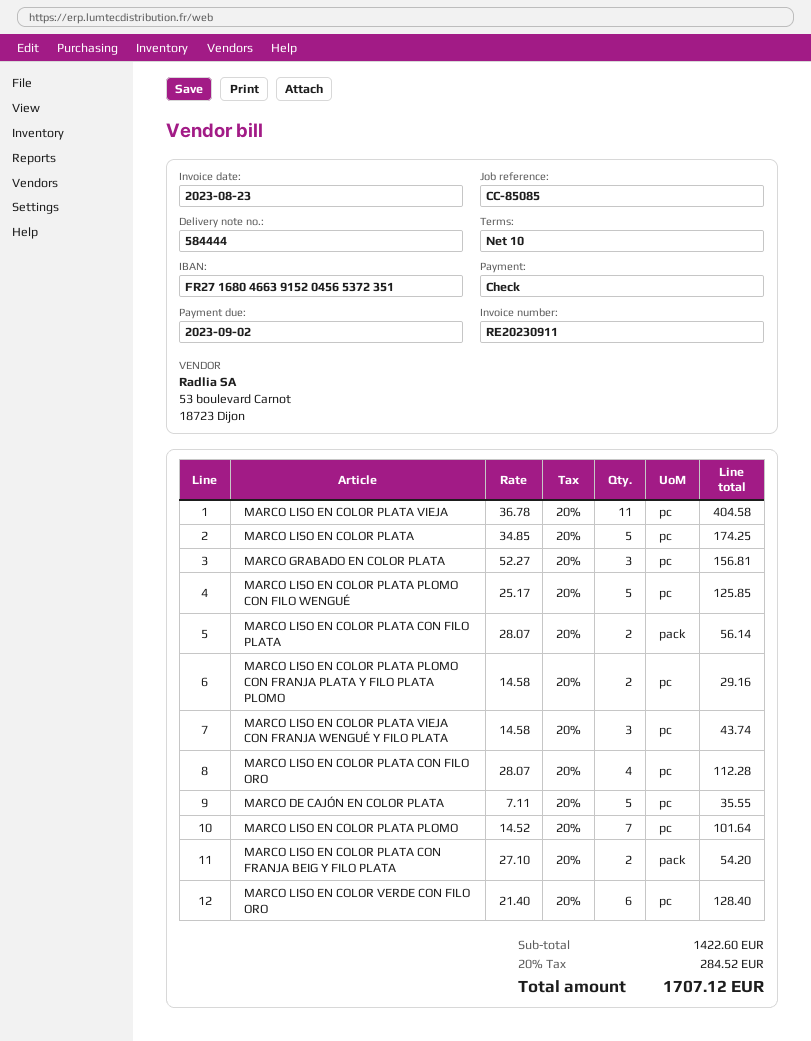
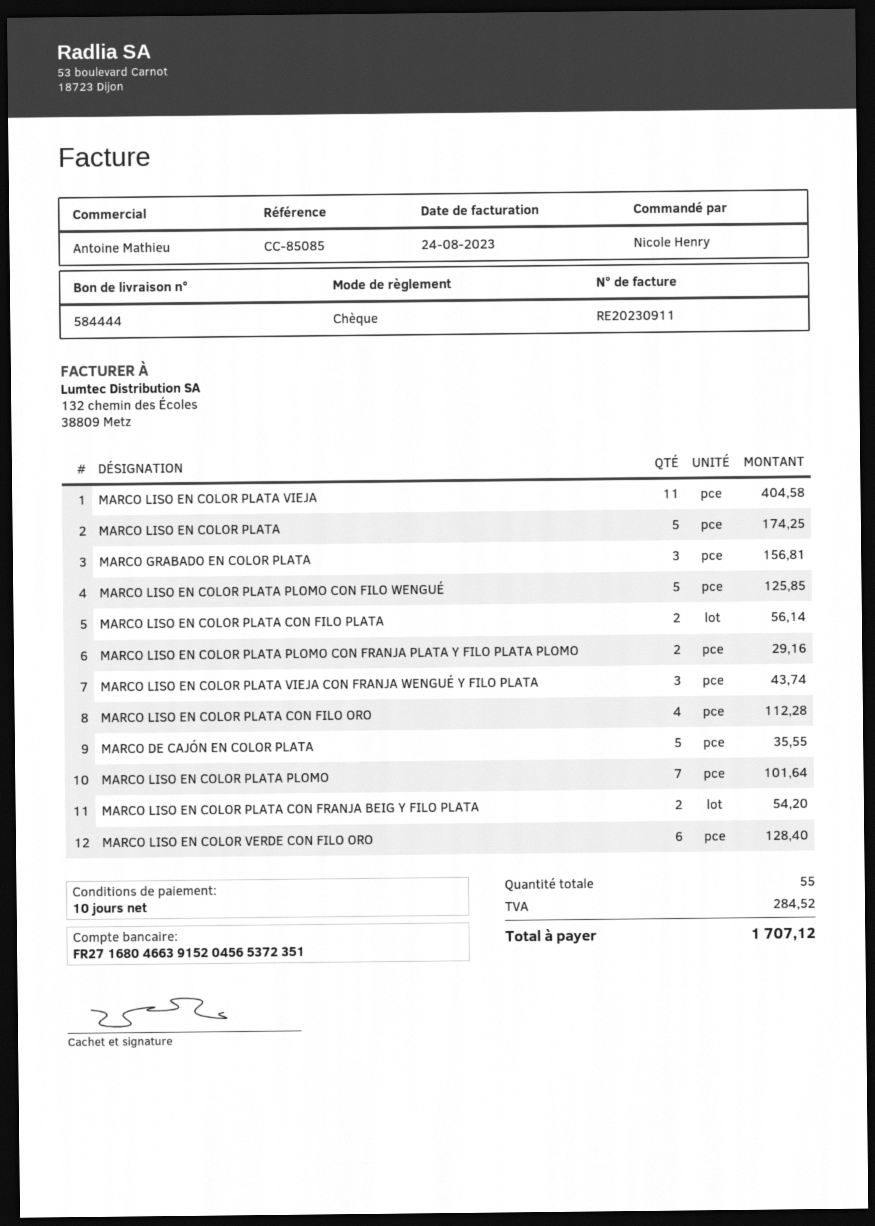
invoice date: 2023-08-23 -> 2023-08-24

